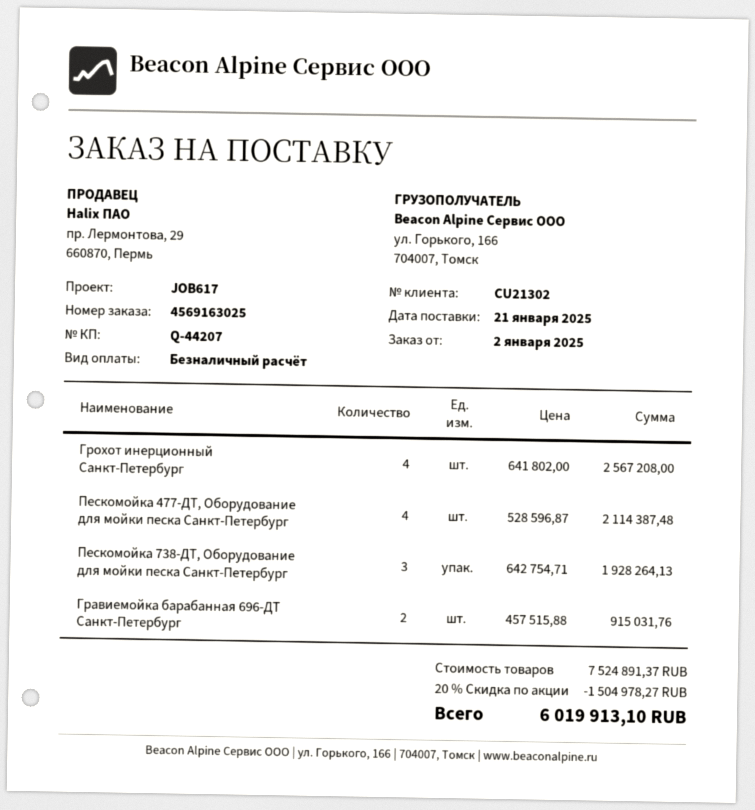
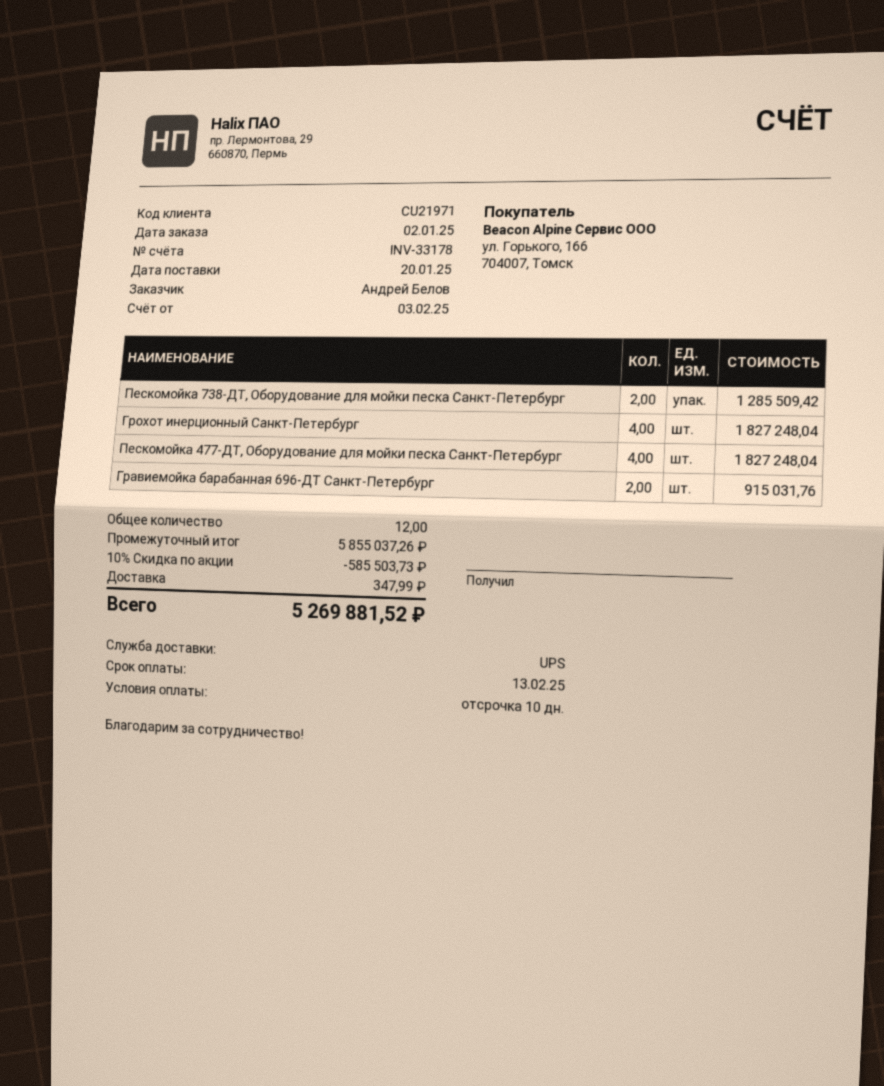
delivery date: 2025-01-21 -> 2025-01-20
customer number: CU21302 -> CU21971
Грохот инерционный Санкт-Петербург: 4 for 2567208.00 -> 4 for 1827248.04
Пескомойка 477-ДТ, Оборудование для мойки песка Санкт-Петербург: 4 for 2114387.48 -> 4 for 1827248.04
Пескомойка 738-ДТ, Оборудование для мойки песка Санкт-Петербург: 3 for 1928264.13 -> 2 for 1285509.42
subtotal: 7524891.37 -> 5855037.26
discount: 20% = 1504978.27 -> 10% = 585503.73
shipping: none -> 347.99
total: 6019913.10 -> 5269881.52

